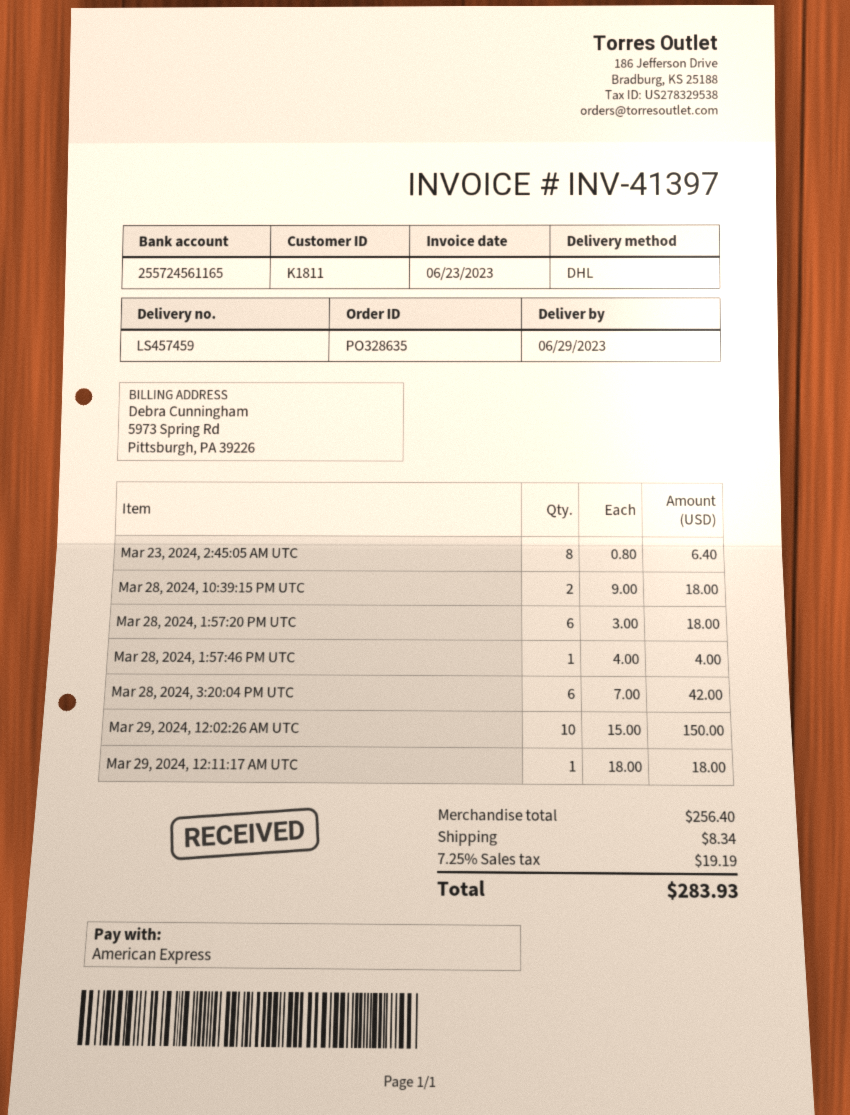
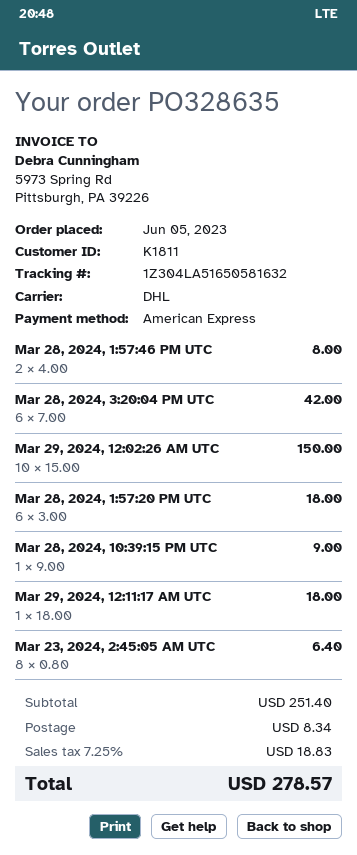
Mar 28, 2024, 10:39:15 PM UTC: 2 x 9.00 = 18.00 -> 1 x 9.00 = 9.00
Mar 28, 2024, 1:57:46 PM UTC: 1 x 4.00 = 4.00 -> 2 x 4.00 = 8.00
subtotal: 256.40 -> 251.40
tax: 7.25% = 19.19 -> 7.25% = 18.83
total: 283.93 -> 278.57

